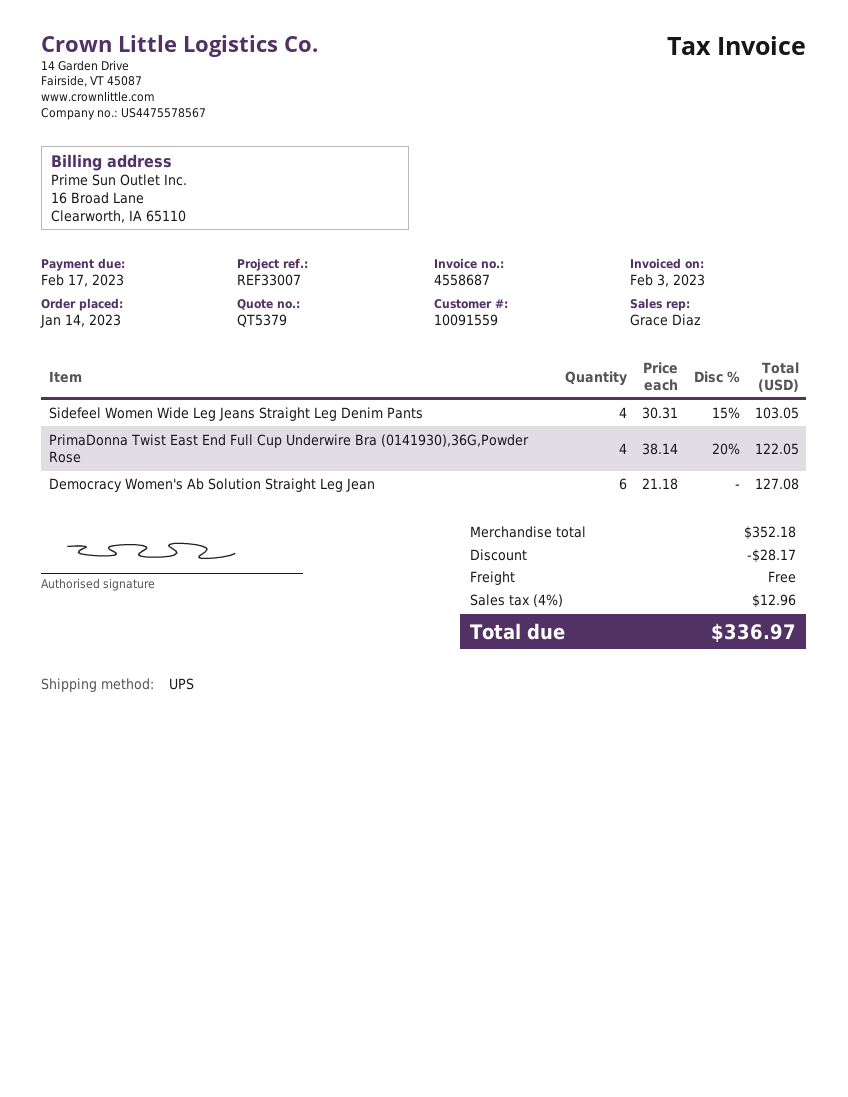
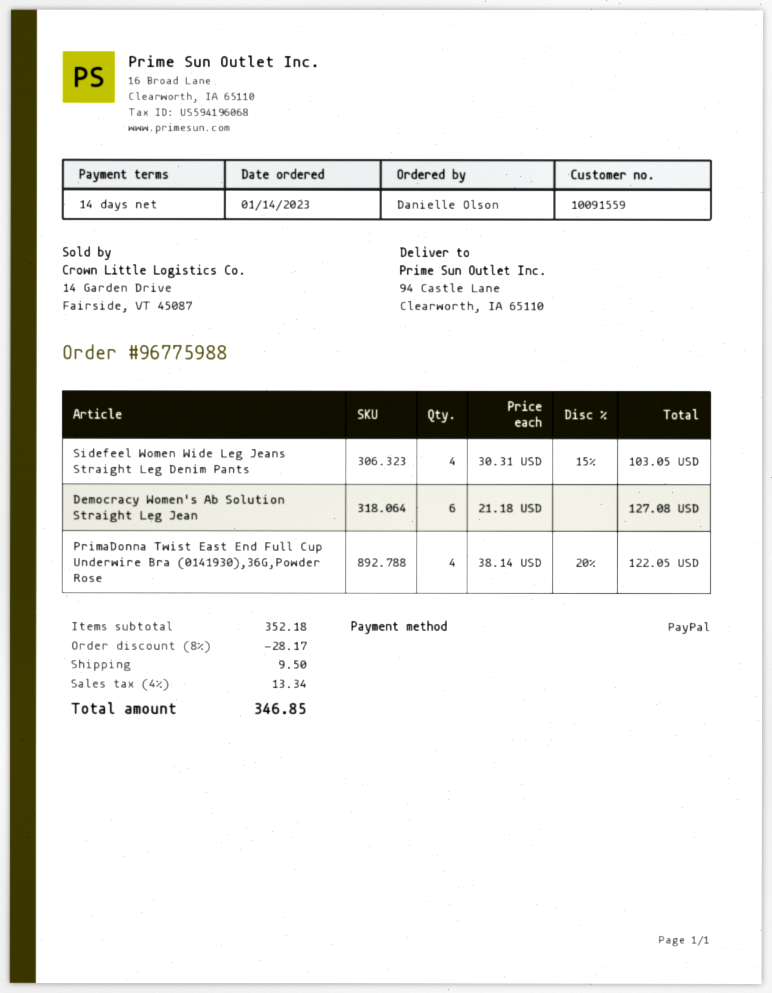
shipping: 0.00 -> 9.50
tax: 4% = 12.96 -> 4% = 13.34
total: 336.97 -> 346.85

